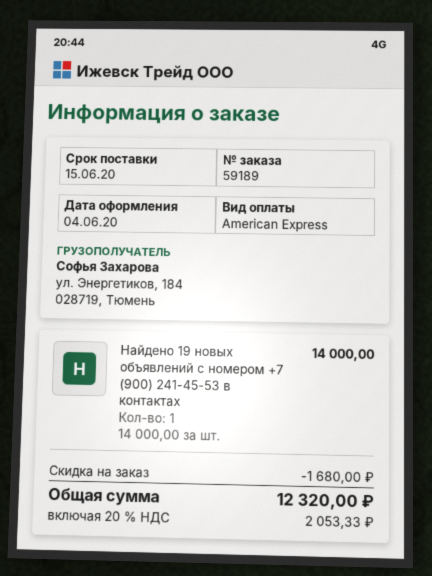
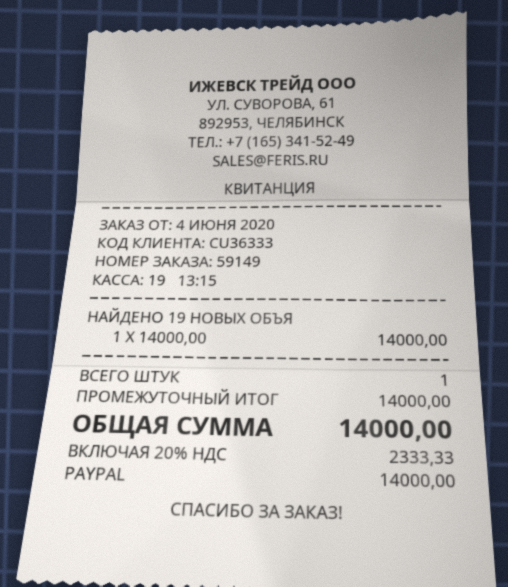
order number: 59189 -> 59149
payment method: American Express -> PayPal
discount: 1680.00 -> none
tax: 20% = 2053.33 -> 20% = 2333.33
total: 12320.00 -> 14000.00

